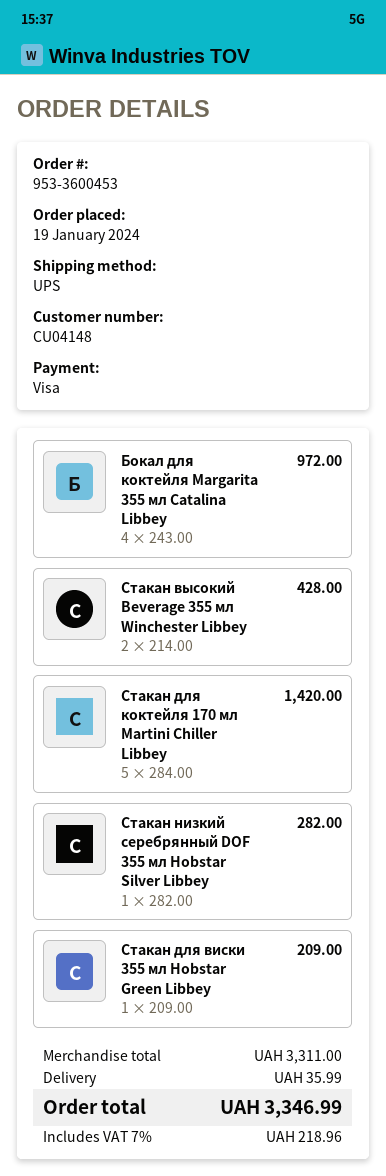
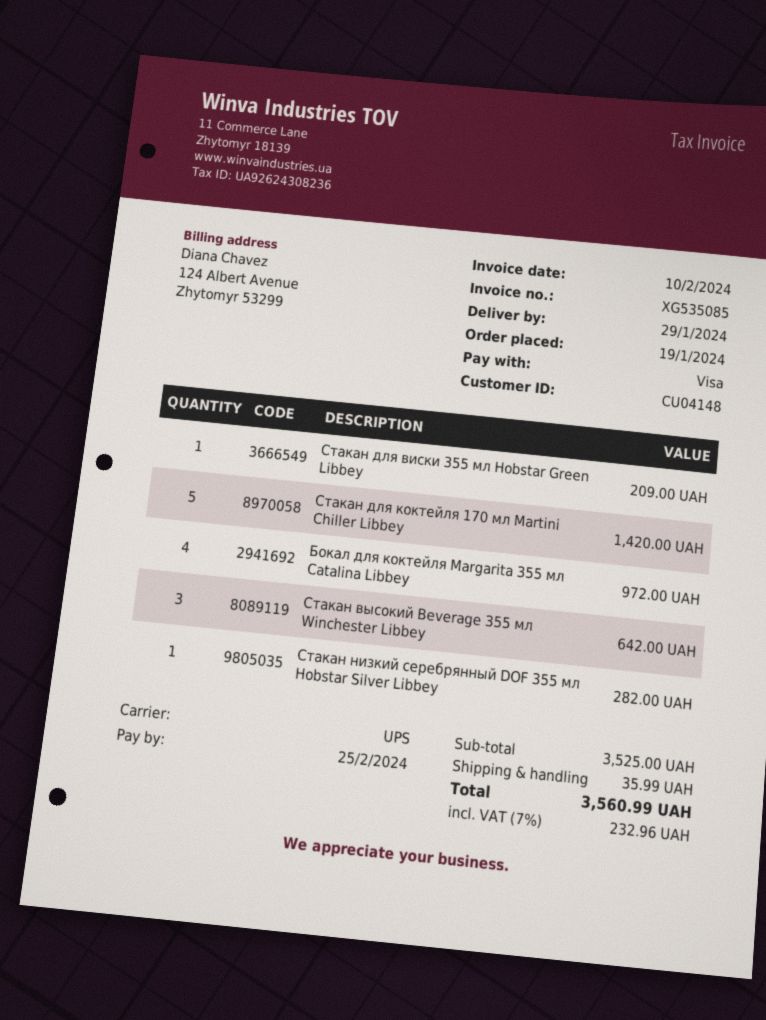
Стакан высокий Beverage 355 мл Winchester Libbey: 2 for 428.00 -> 3 for 642.00
subtotal: 3311.00 -> 3525.00
tax: 7% = 218.96 -> 7% = 232.96
total: 3346.99 -> 3560.99

